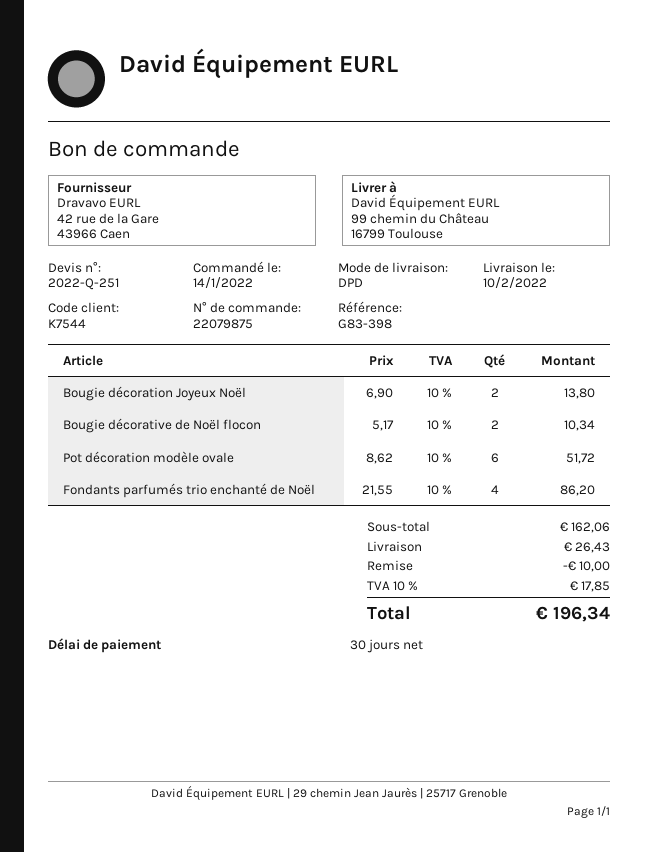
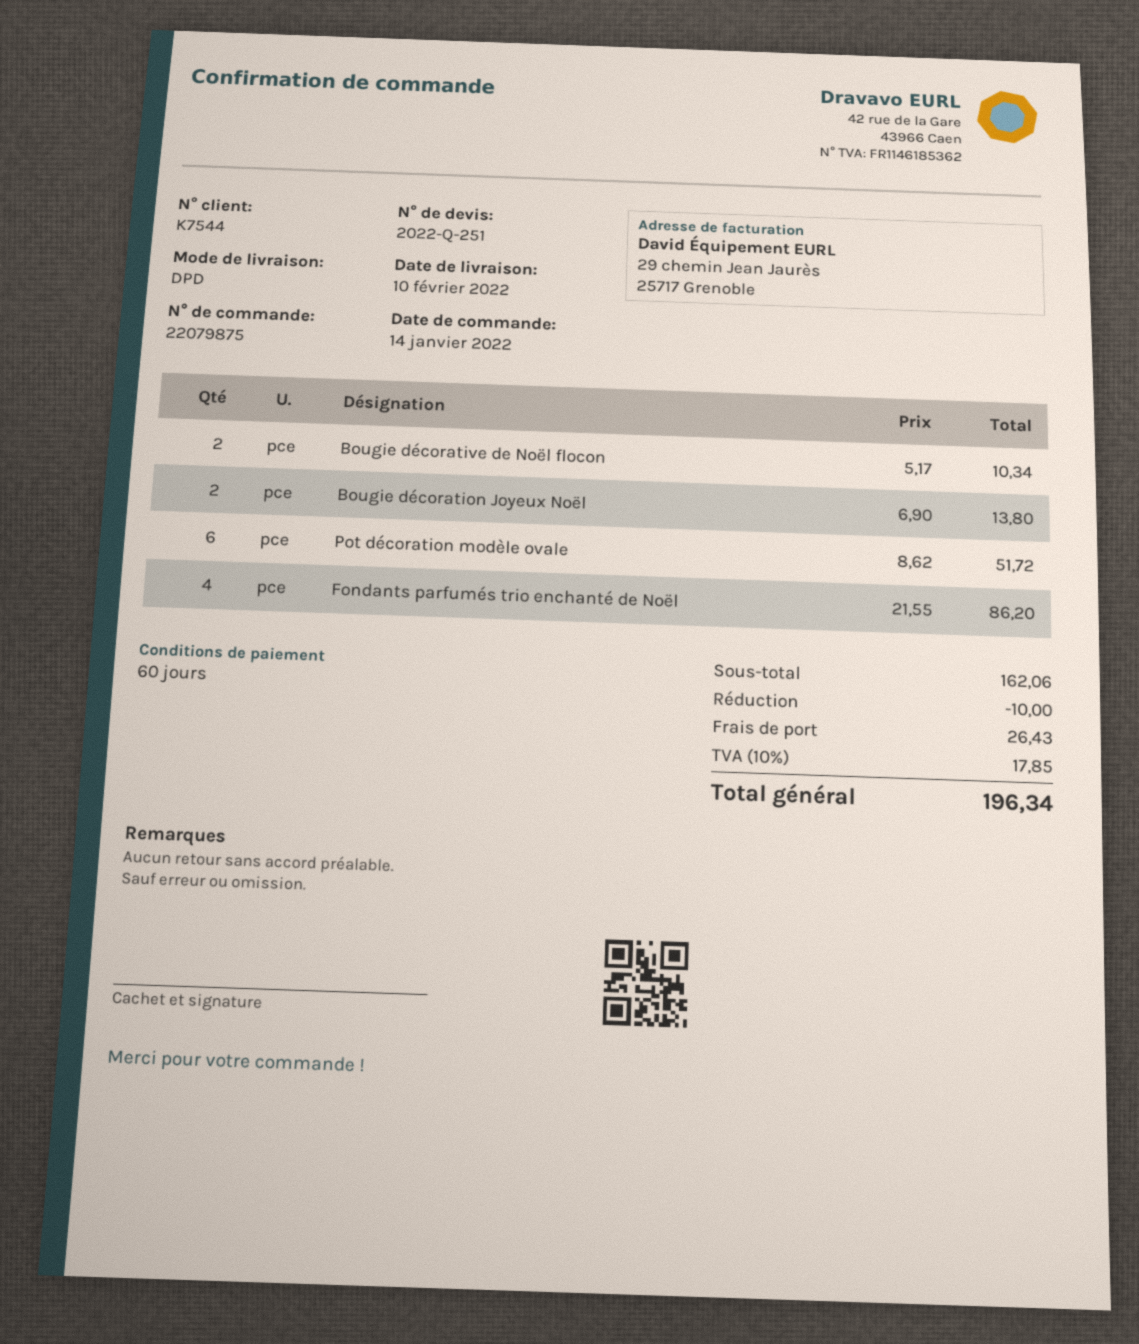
payment terms: 30 days -> 60 days

